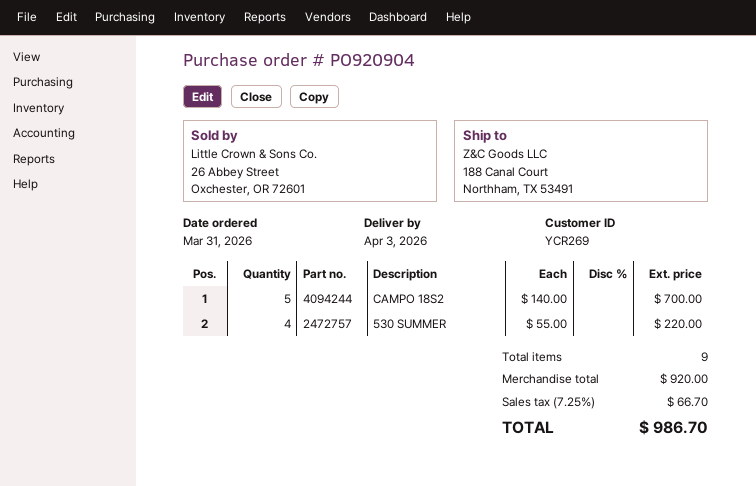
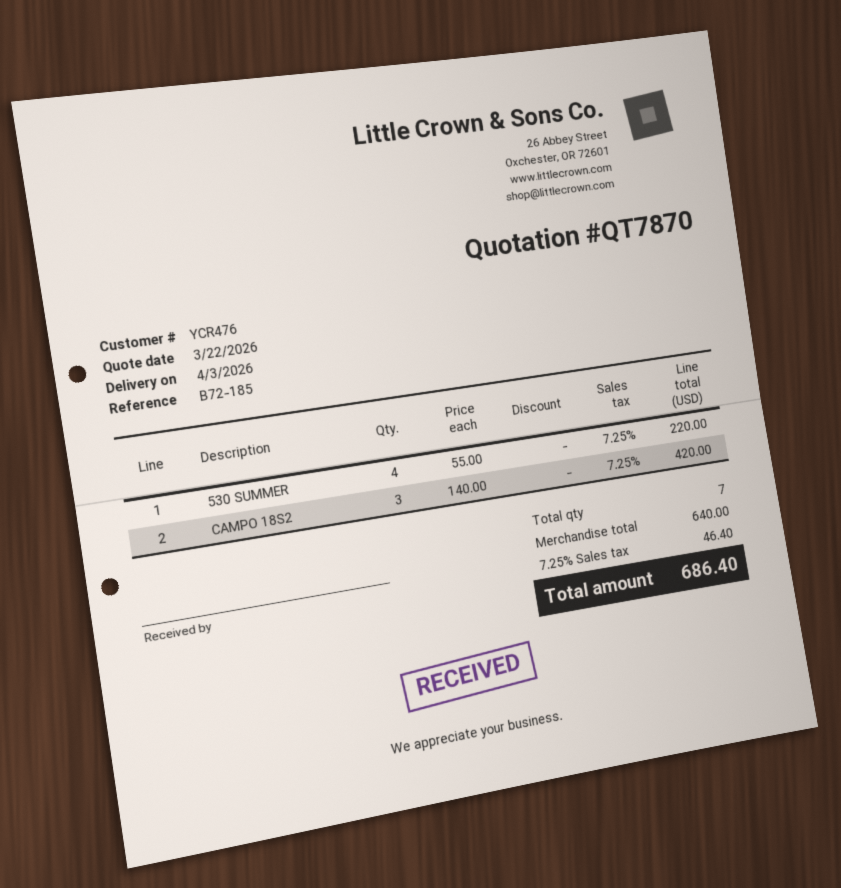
customer number: YCR269 -> YCR476
CAMPO 18S2: 5 x 140.00 = 700.00 -> 3 x 140.00 = 420.00
total quantity: 9 -> 7
subtotal: 920.00 -> 640.00
tax: 7.25% = 66.70 -> 7.25% = 46.40
total: 986.70 -> 686.40

